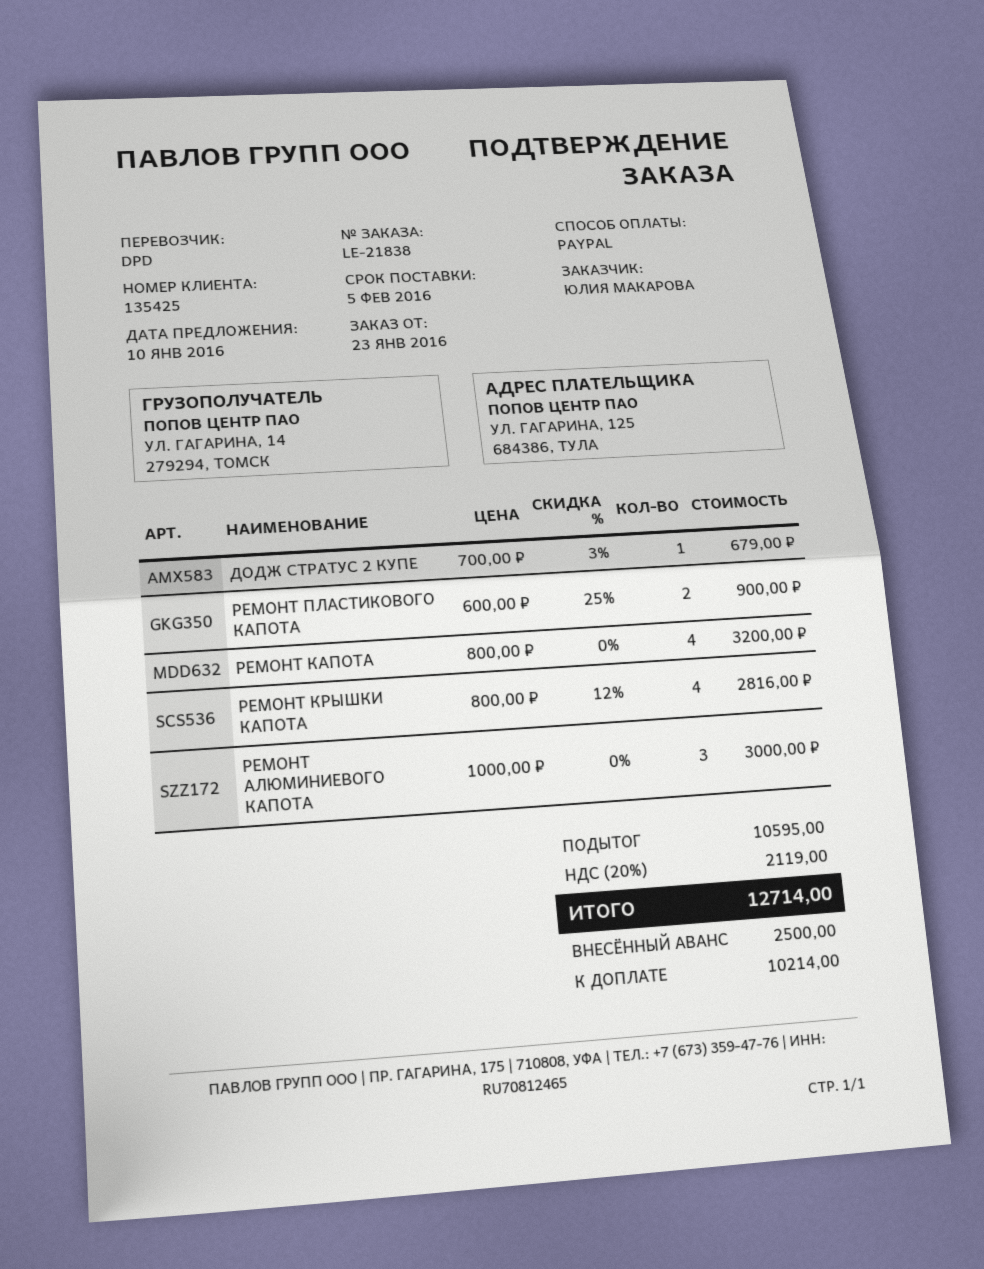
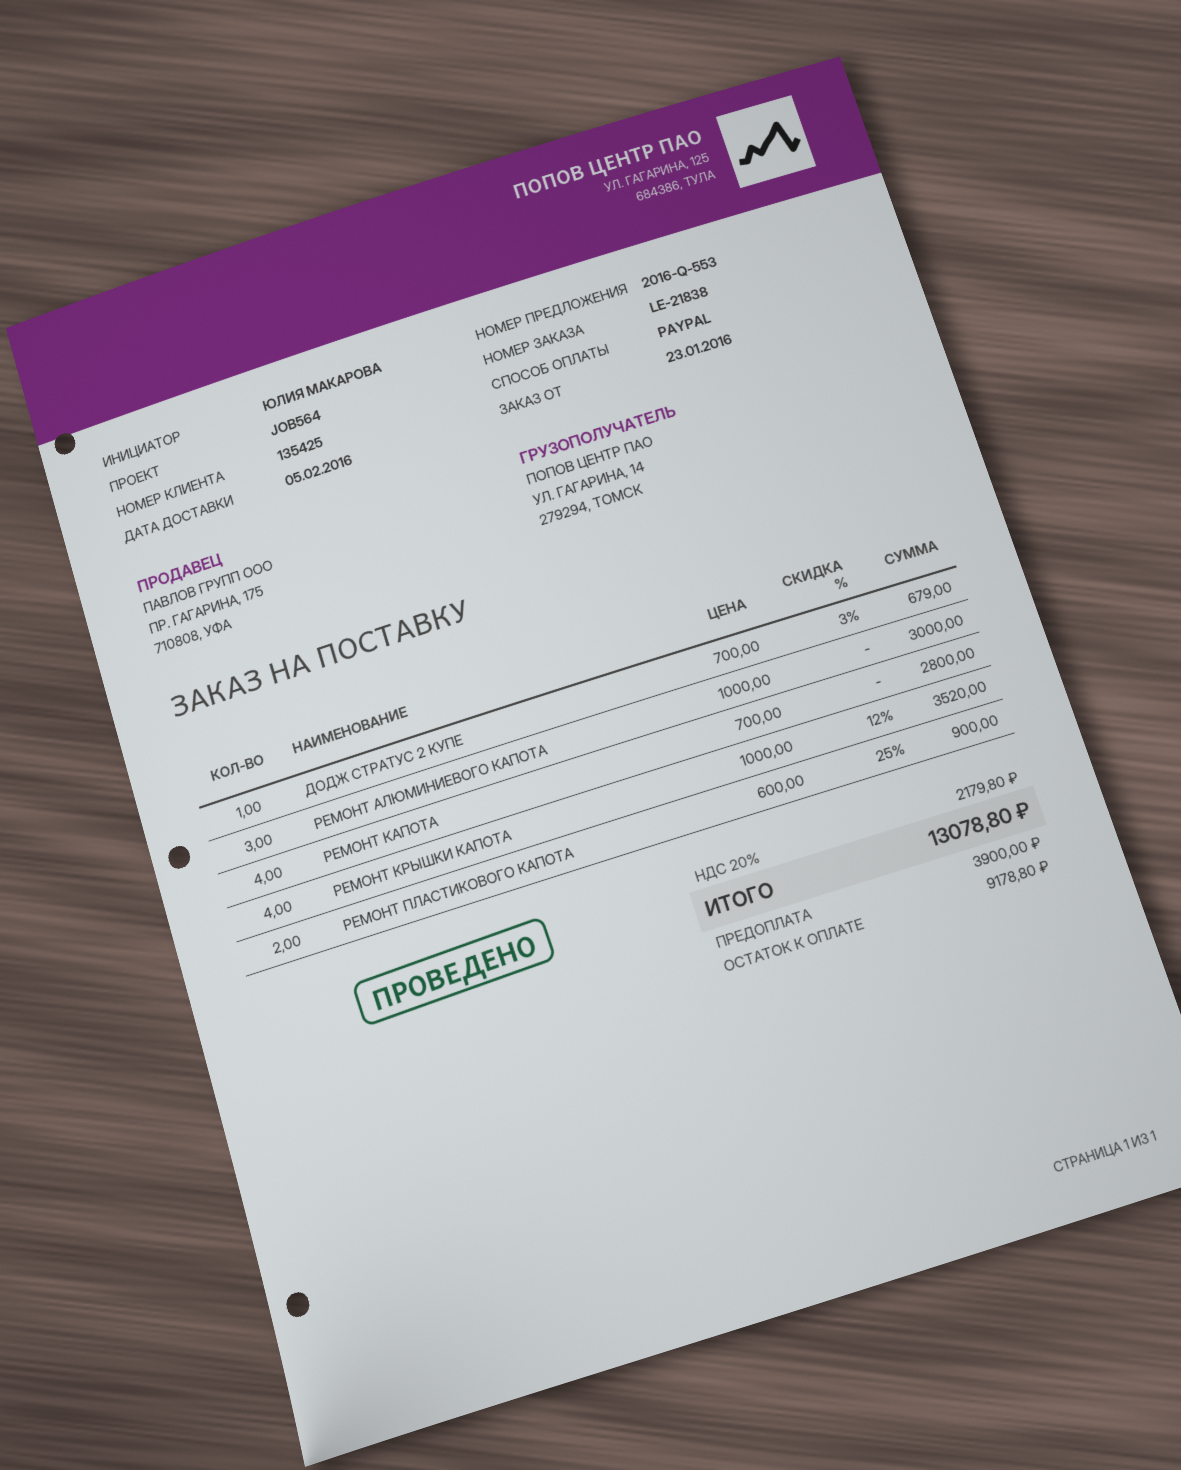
РЕМОНТ КАПОТА: 4 x 800.00 = 3200.00 -> 4 x 700.00 = 2800.00
РЕМОНТ КРЫШКИ КАПОТА: 4 x 800.00 - 12% = 2816.00 -> 4 x 1000.00 - 12% = 3520.00
tax: 20% = 2119.00 -> 20% = 2179.80
total: 12714.00 -> 13078.80
deposit: 2500.00 -> 3900.00
balance: 10214.00 -> 9178.80

